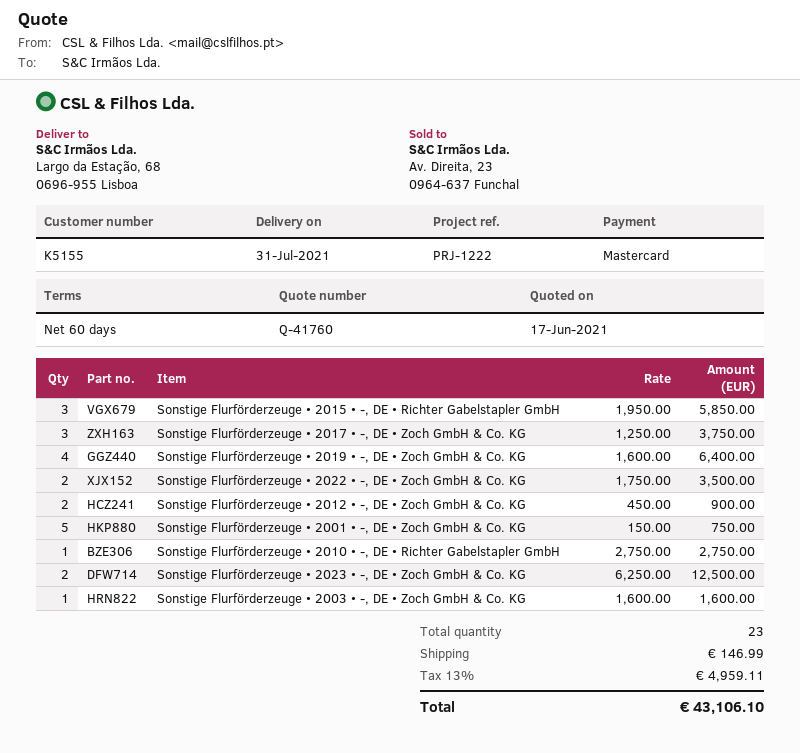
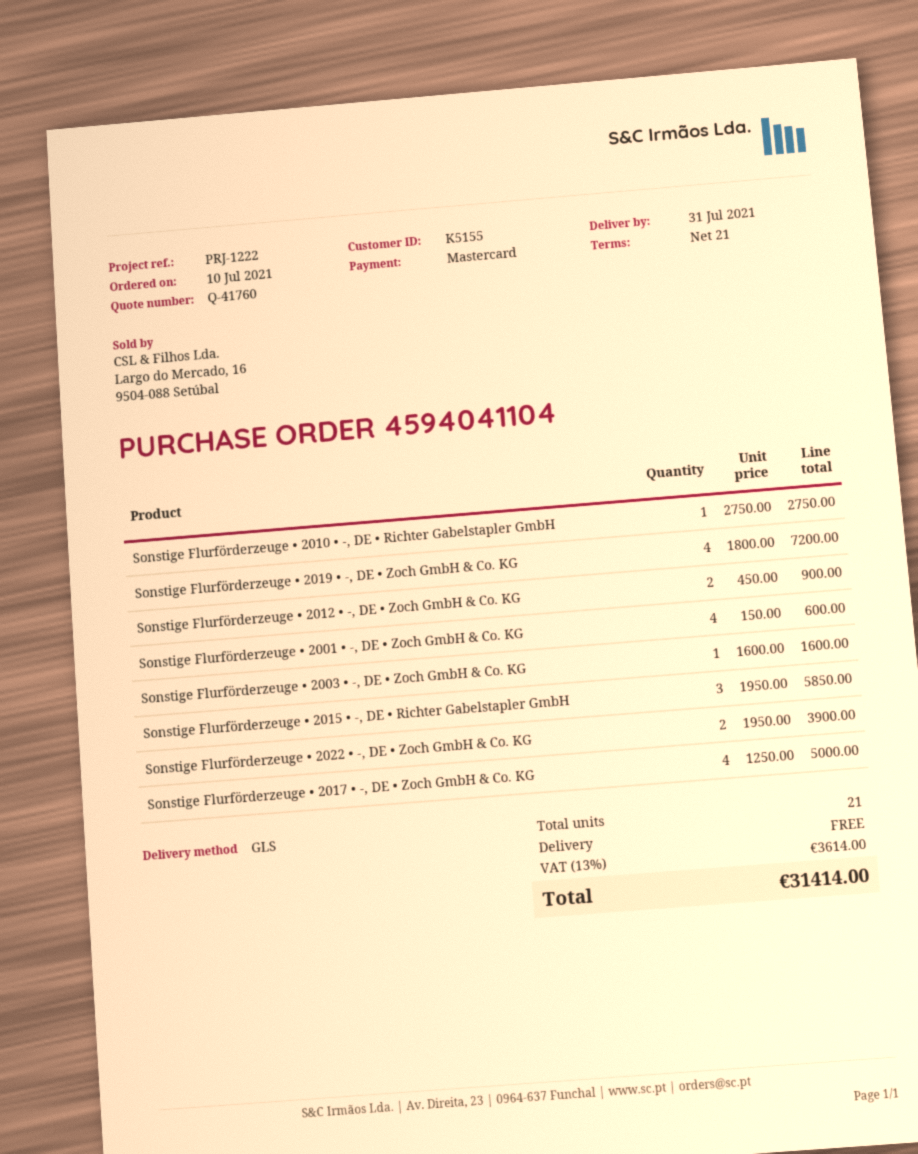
payment terms: 60 days -> 21 days
Sonstige Flurförderzeuge • 2017 • -, DE • Zoch GmbH & Co. KG: 3 x 1250.00 = 3750.00 -> 4 x 1250.00 = 5000.00
Sonstige Flurförderzeuge • 2019 • -, DE • Zoch GmbH & Co. KG: 4 x 1600.00 = 6400.00 -> 4 x 1800.00 = 7200.00
Sonstige Flurförderzeuge • 2022 • -, DE • Zoch GmbH & Co. KG: 2 x 1750.00 = 3500.00 -> 2 x 1950.00 = 3900.00
Sonstige Flurförderzeuge • 2001 • -, DE • Zoch GmbH & Co. KG: 5 x 150.00 = 750.00 -> 4 x 150.00 = 600.00
Sonstige Flurförderzeuge • 2023 • -, DE • Zoch GmbH & Co. KG: 2 x 6250.00 = 12500.00 -> none
total quantity: 23 -> 21
shipping: 146.99 -> 0.00
tax: 13% = 4959.11 -> 13% = 3614.00
total: 43106.10 -> 31414.00

